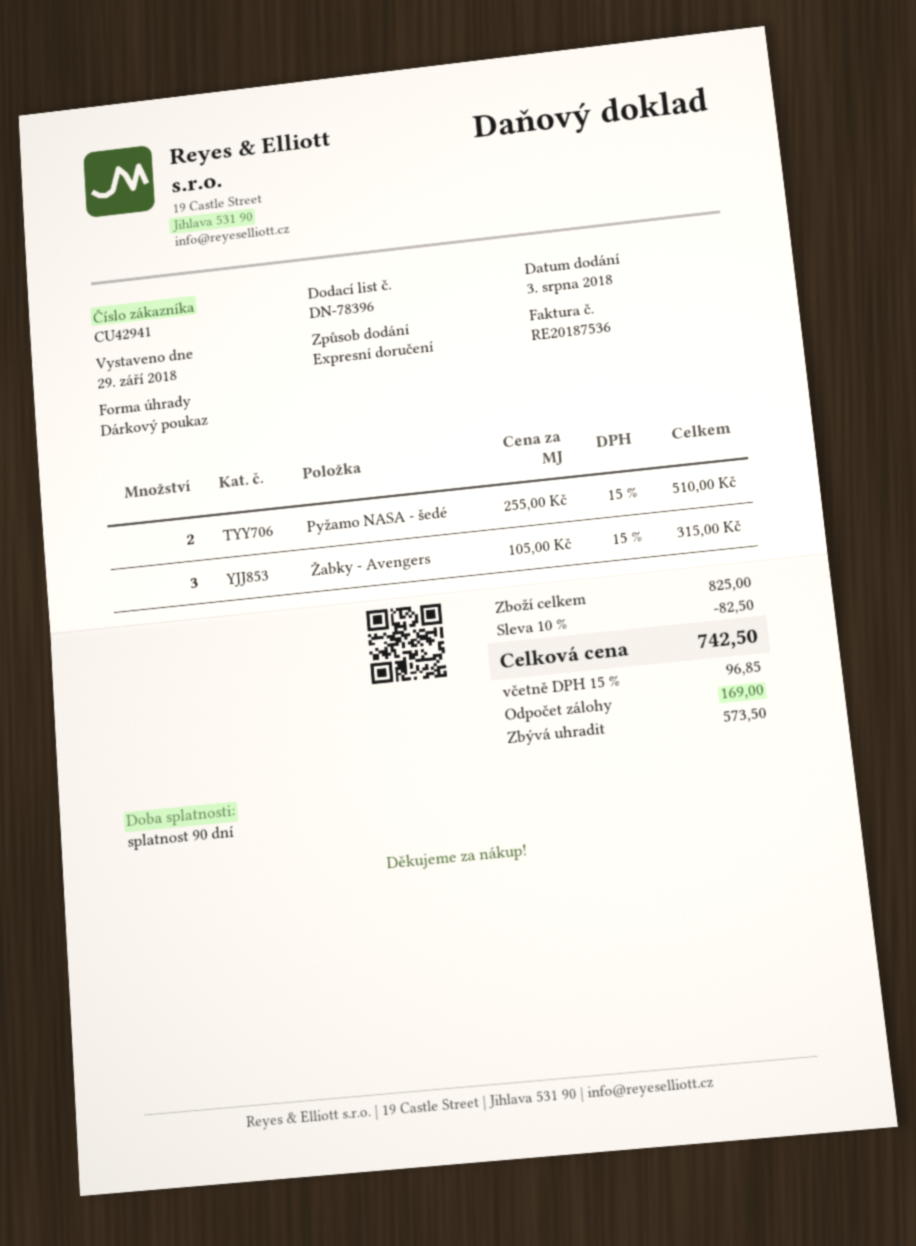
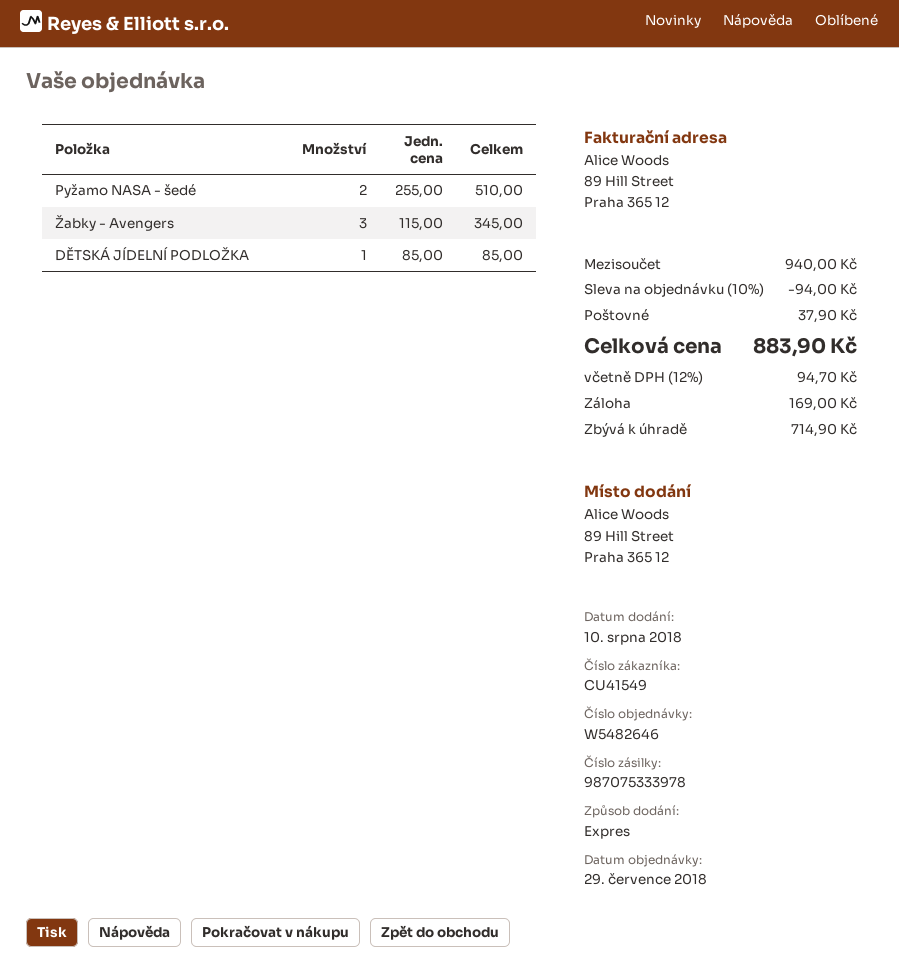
delivery date: 2018-08-03 -> 2018-08-10
customer number: CU42941 -> CU41549
Žabky - Avengers: 3 x 105.00 = 315.00 -> 3 x 115.00 = 345.00
DĚTSKÁ JÍDELNÍ PODLOŽKA: none -> 1 x 85.00 = 85.00
subtotal: 825.00 -> 940.00
discount: 10% = 82.50 -> 10% = 94.00
shipping: none -> 37.90
tax: 15% = 96.85 -> 12% = 94.70
total: 742.50 -> 883.90
balance: 573.50 -> 714.90

